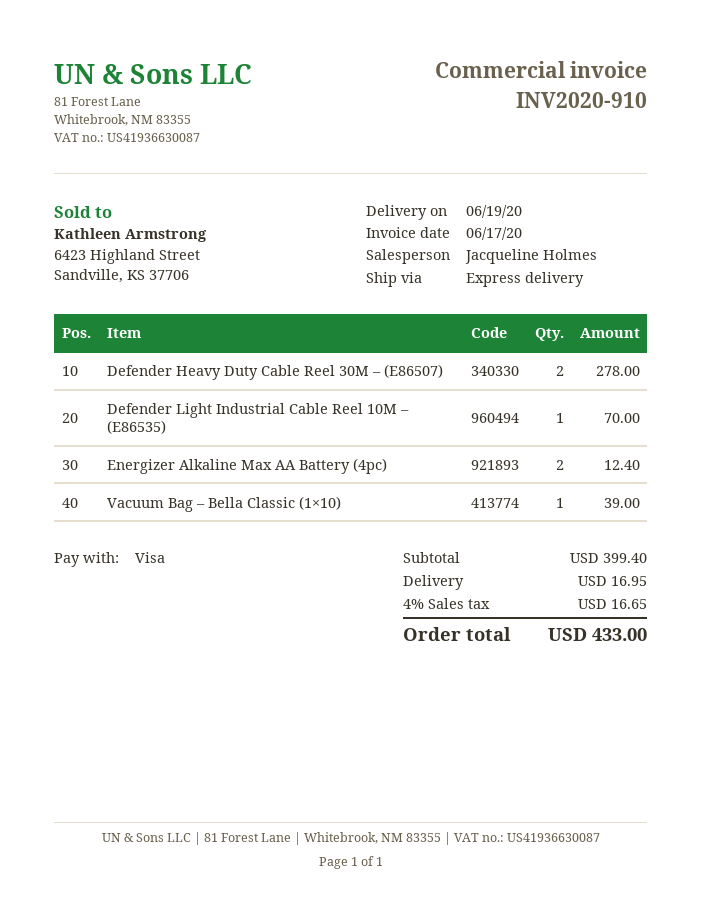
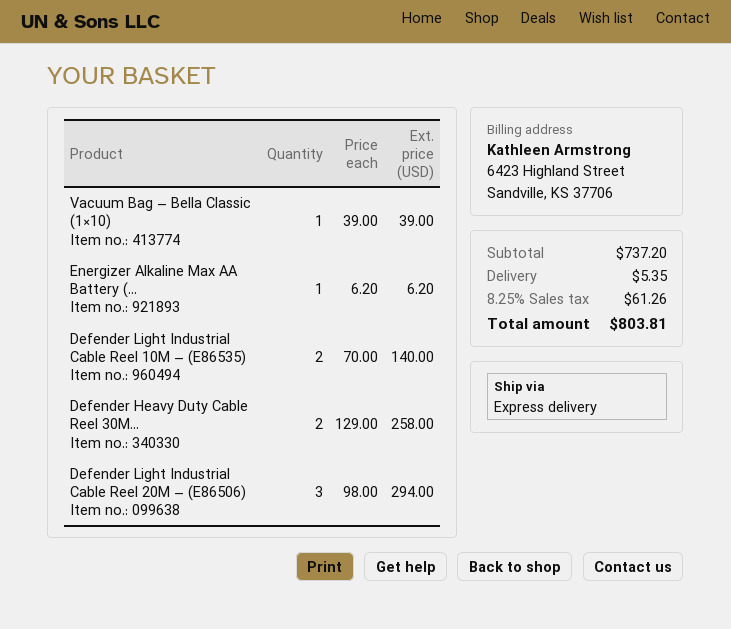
Defender Heavy Duty Cable Reel 30M – (E86507): 2 for 278.00 -> 2 for 258.00
Defender Light Industrial Cable Reel 10M – (E86535): 1 for 70.00 -> 2 for 140.00
Energizer Alkaline Max AA Battery (4pc): 2 for 12.40 -> 1 for 6.20
Defender Light Industrial Cable Reel 20M – (E86506): none -> 3 for 294.00
subtotal: 399.40 -> 737.20
shipping: 16.95 -> 5.35
tax: 4% = 16.65 -> 8.25% = 61.26
total: 433.00 -> 803.81

